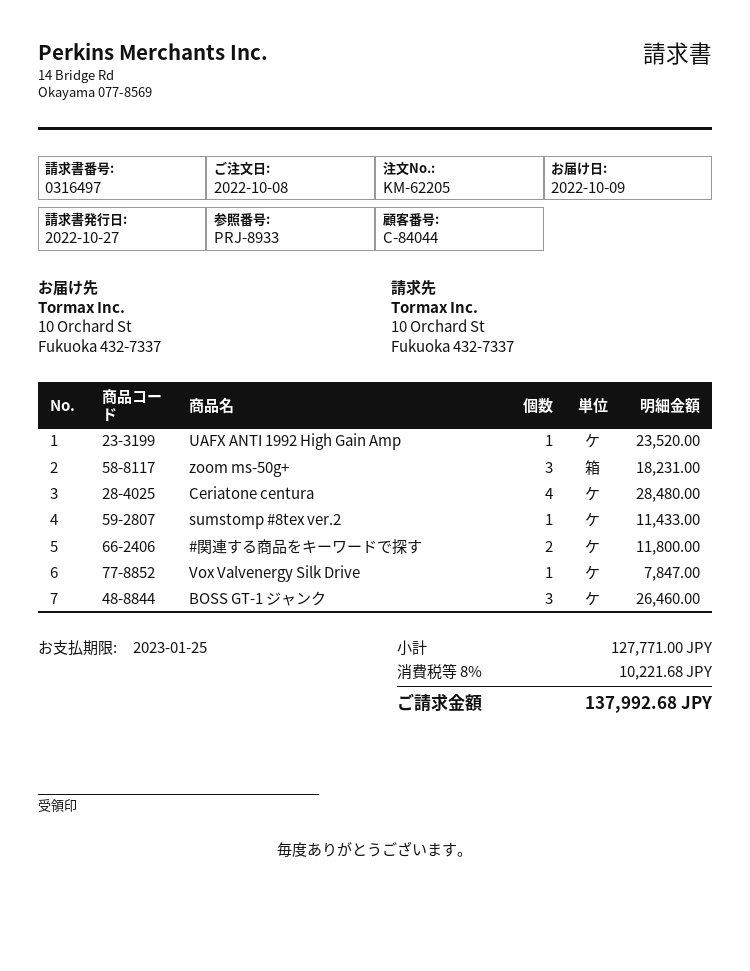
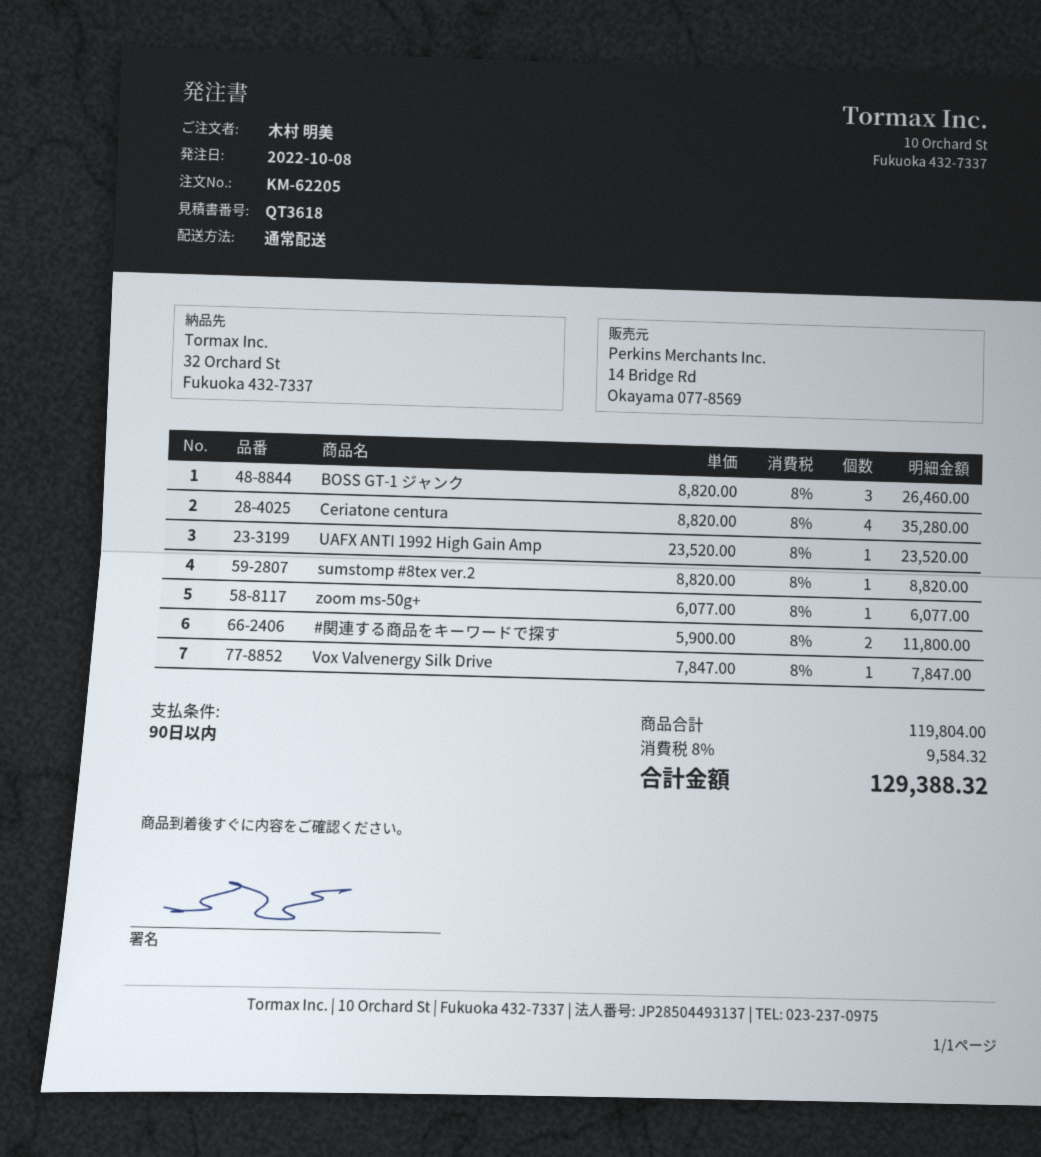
ship to: 10 Orchard St, Fukuoka 432-7337 -> 32 Orchard St, Fukuoka 432-7337
zoom ms-50g+: 3 for 18231.00 -> 1 for 6077.00
Ceriatone centura: 4 for 28480.00 -> 4 for 35280.00
sumstomp #8tex ver.2: 1 for 11433.00 -> 1 for 8820.00
subtotal: 127771.00 -> 119804.00
tax: 8% = 10221.68 -> 8% = 9584.32
total: 137992.68 -> 129388.32

